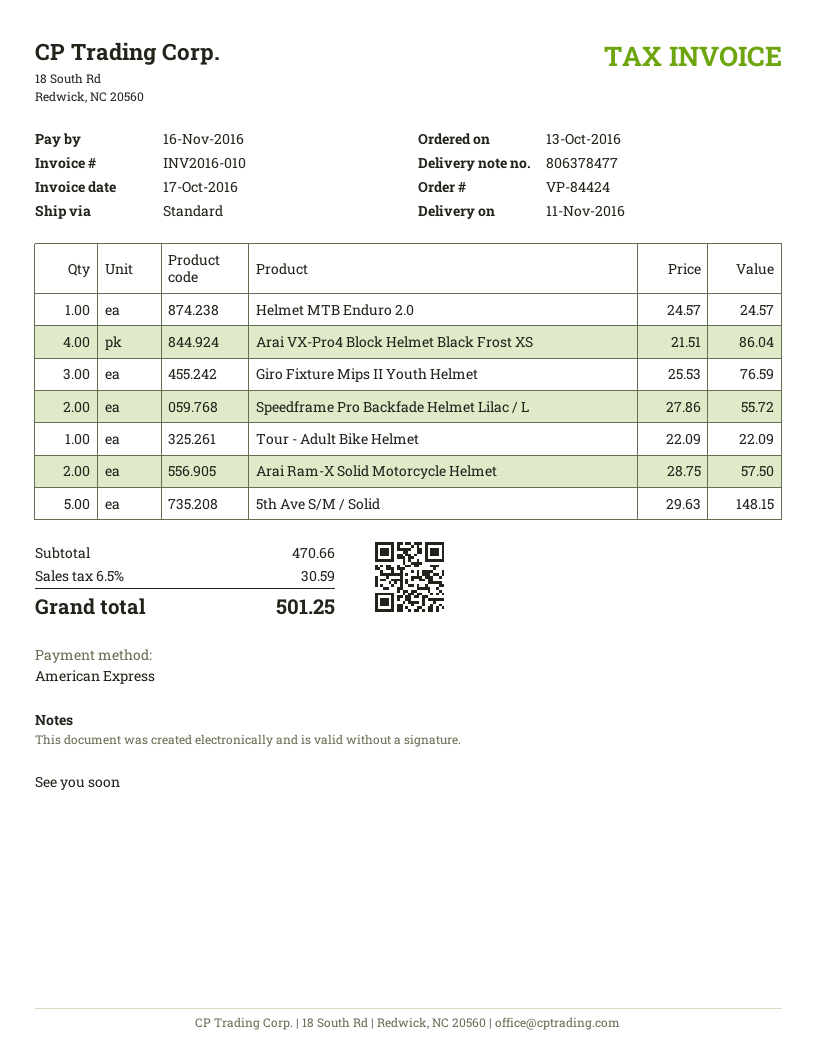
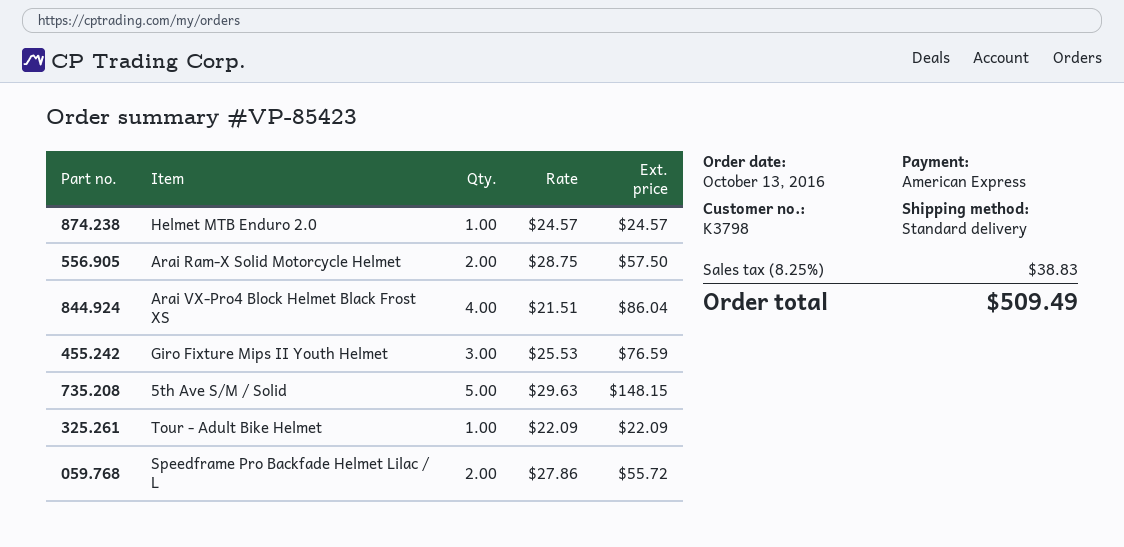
order number: VP-84424 -> VP-85423
tax: 6.5% = 30.59 -> 8.25% = 38.83
total: 501.25 -> 509.49

